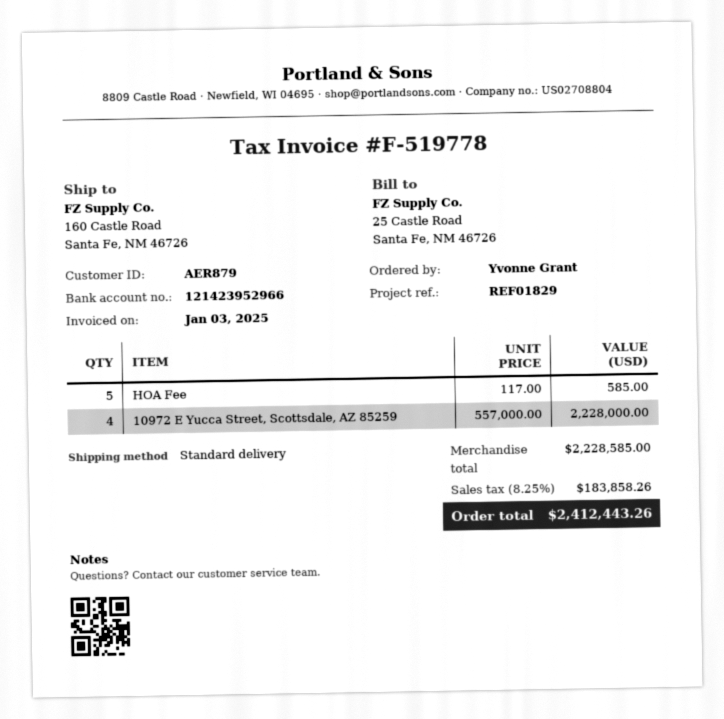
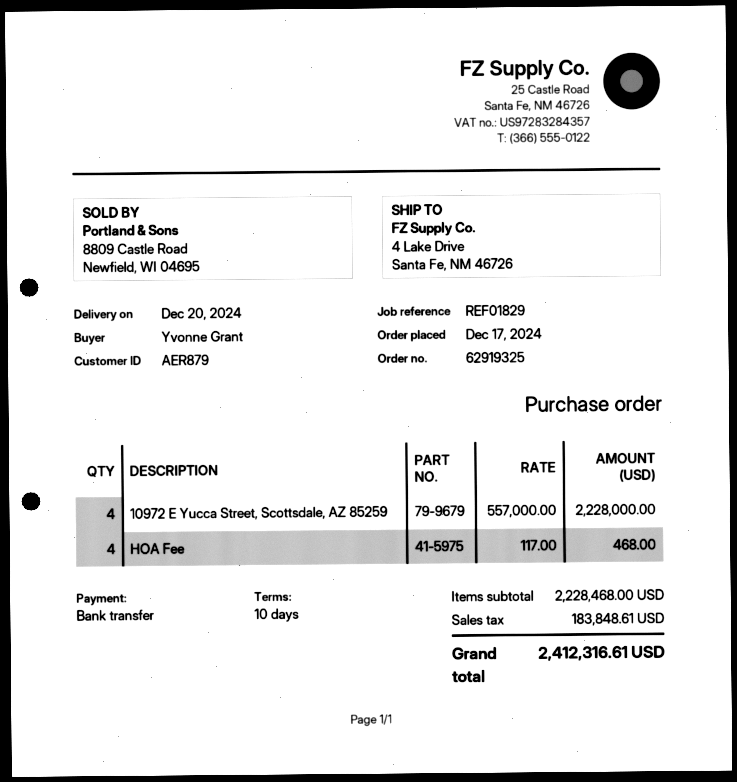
ship to: 160 Castle Road, Santa Fe, NM 46726 -> 4 Lake Drive, Santa Fe, NM 46726
HOA Fee: 5 x 117.00 = 585.00 -> 4 x 117.00 = 468.00
subtotal: 2228585.00 -> 2228468.00
tax: 183858.26 -> 183848.61
total: 2412443.26 -> 2412316.61

